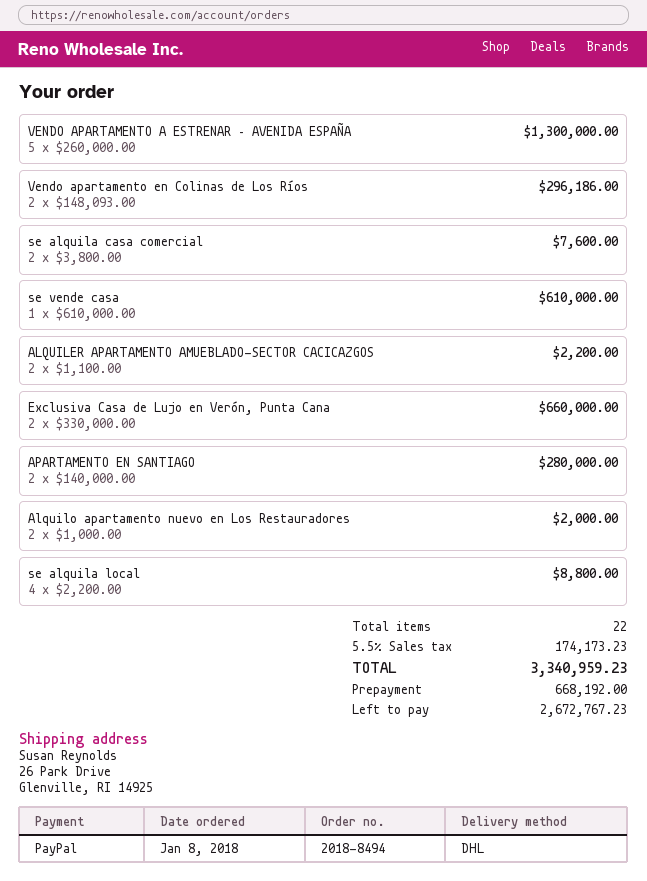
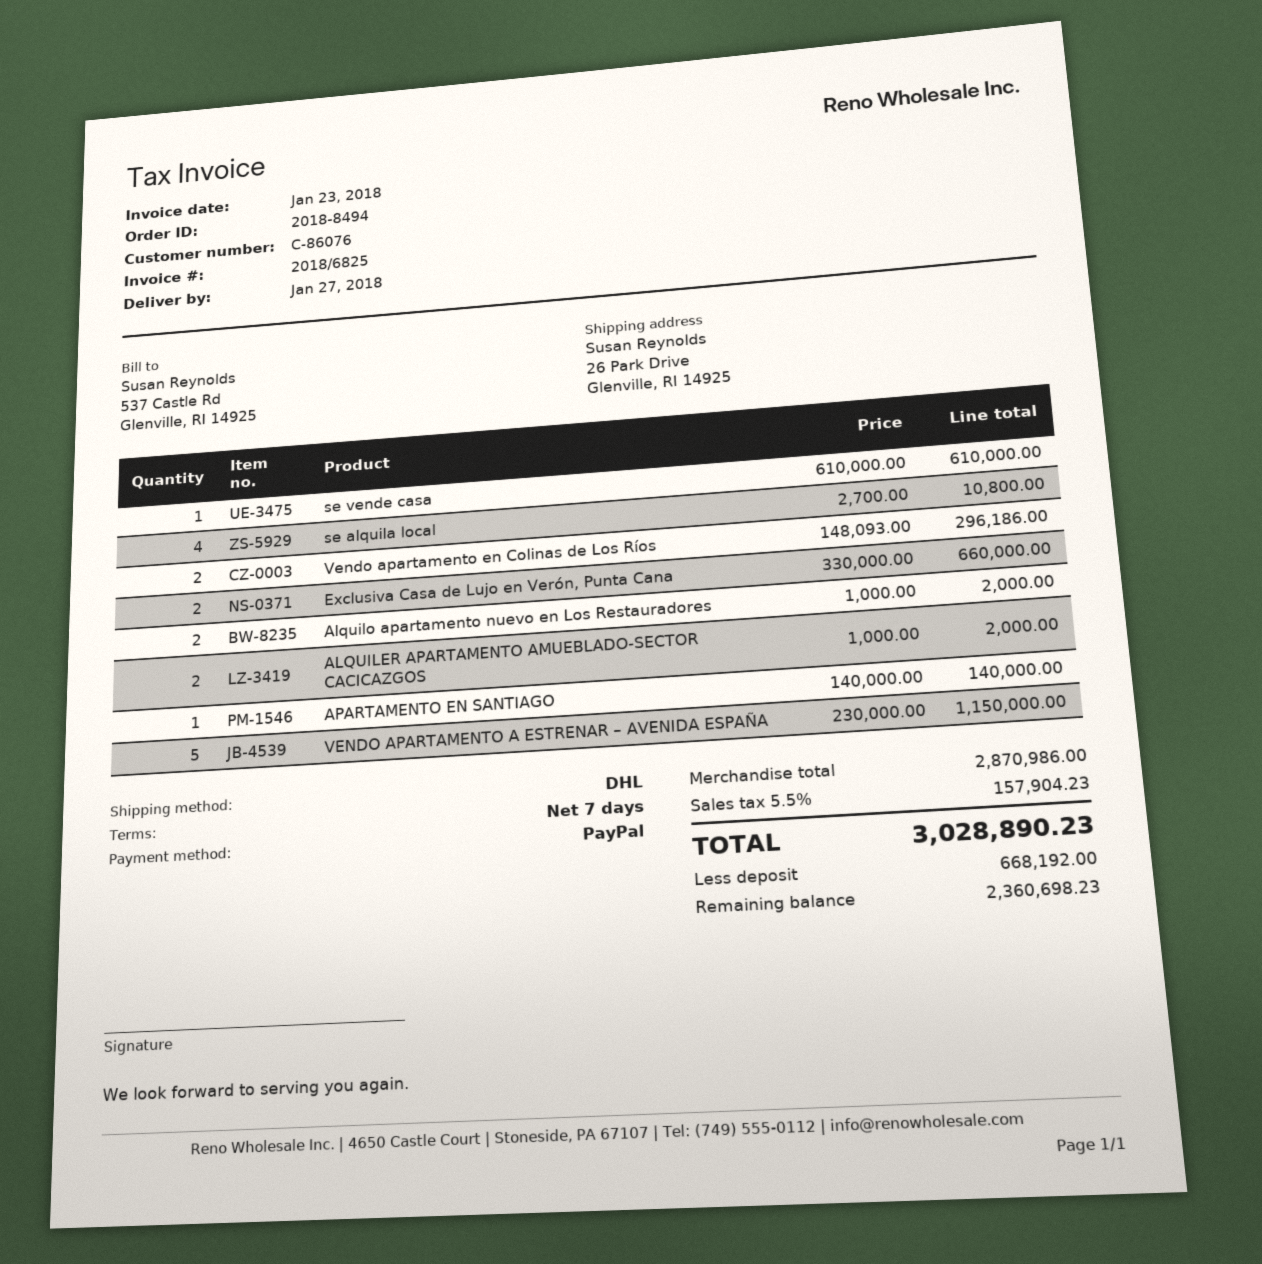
VENDO APARTAMENTO A ESTRENAR – AVENIDA ESPAÑA: 5 x 260000.00 = 1300000.00 -> 5 x 230000.00 = 1150000.00
se alquila casa comercial: 2 x 3800.00 = 7600.00 -> none
ALQUILER APARTAMENTO AMUEBLADO-SECTOR CACICAZGOS: 2 x 1100.00 = 2200.00 -> 2 x 1000.00 = 2000.00
APARTAMENTO EN SANTIAGO: 2 x 140000.00 = 280000.00 -> 1 x 140000.00 = 140000.00
se alquila local: 4 x 2200.00 = 8800.00 -> 4 x 2700.00 = 10800.00
tax: 5.5% = 174173.23 -> 5.5% = 157904.23
total: 3340959.23 -> 3028890.23
balance: 2672767.23 -> 2360698.23

